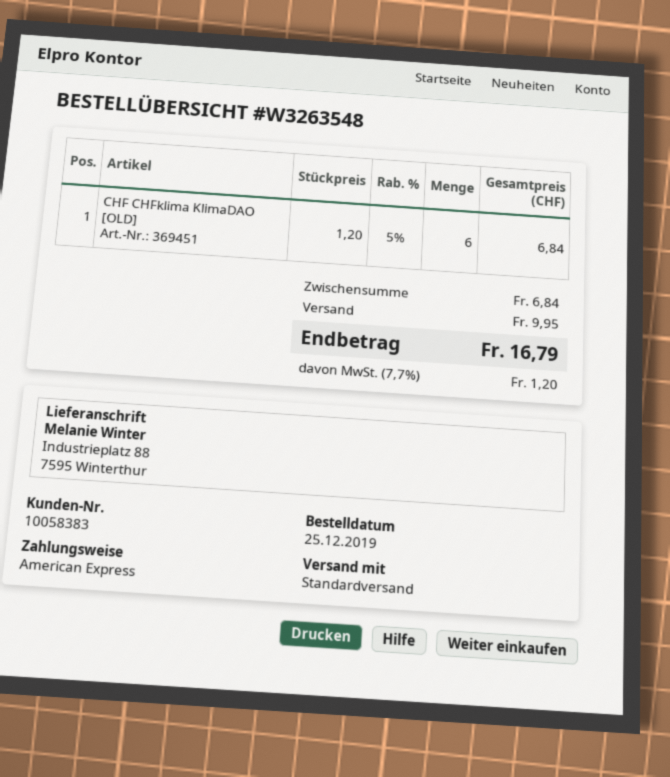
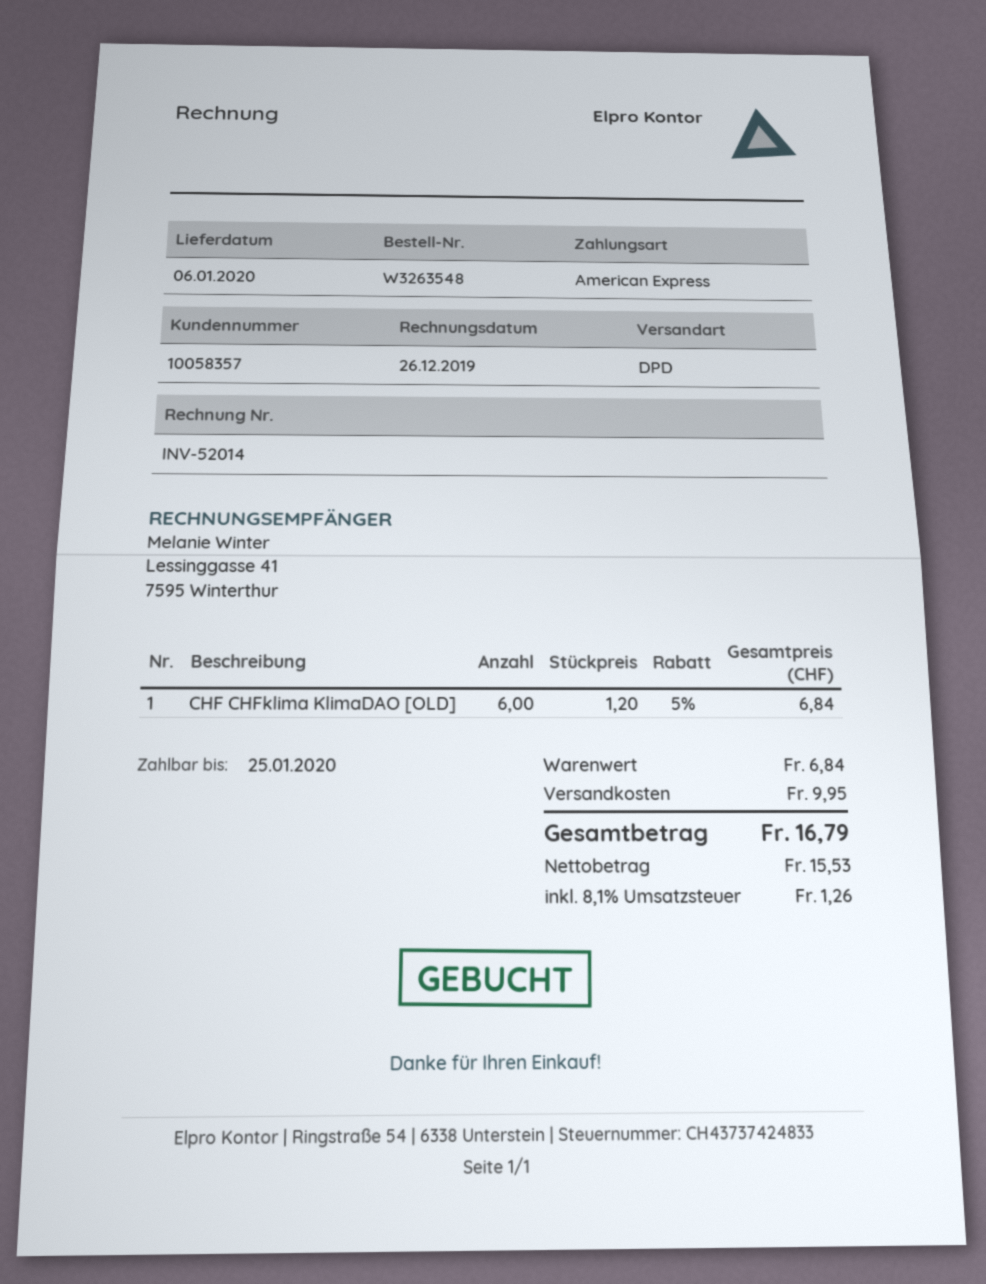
customer number: 10058383 -> 10058357
shipping method: standard -> DPD
tax: 7.7% = 1.20 -> 8.1% = 1.26

